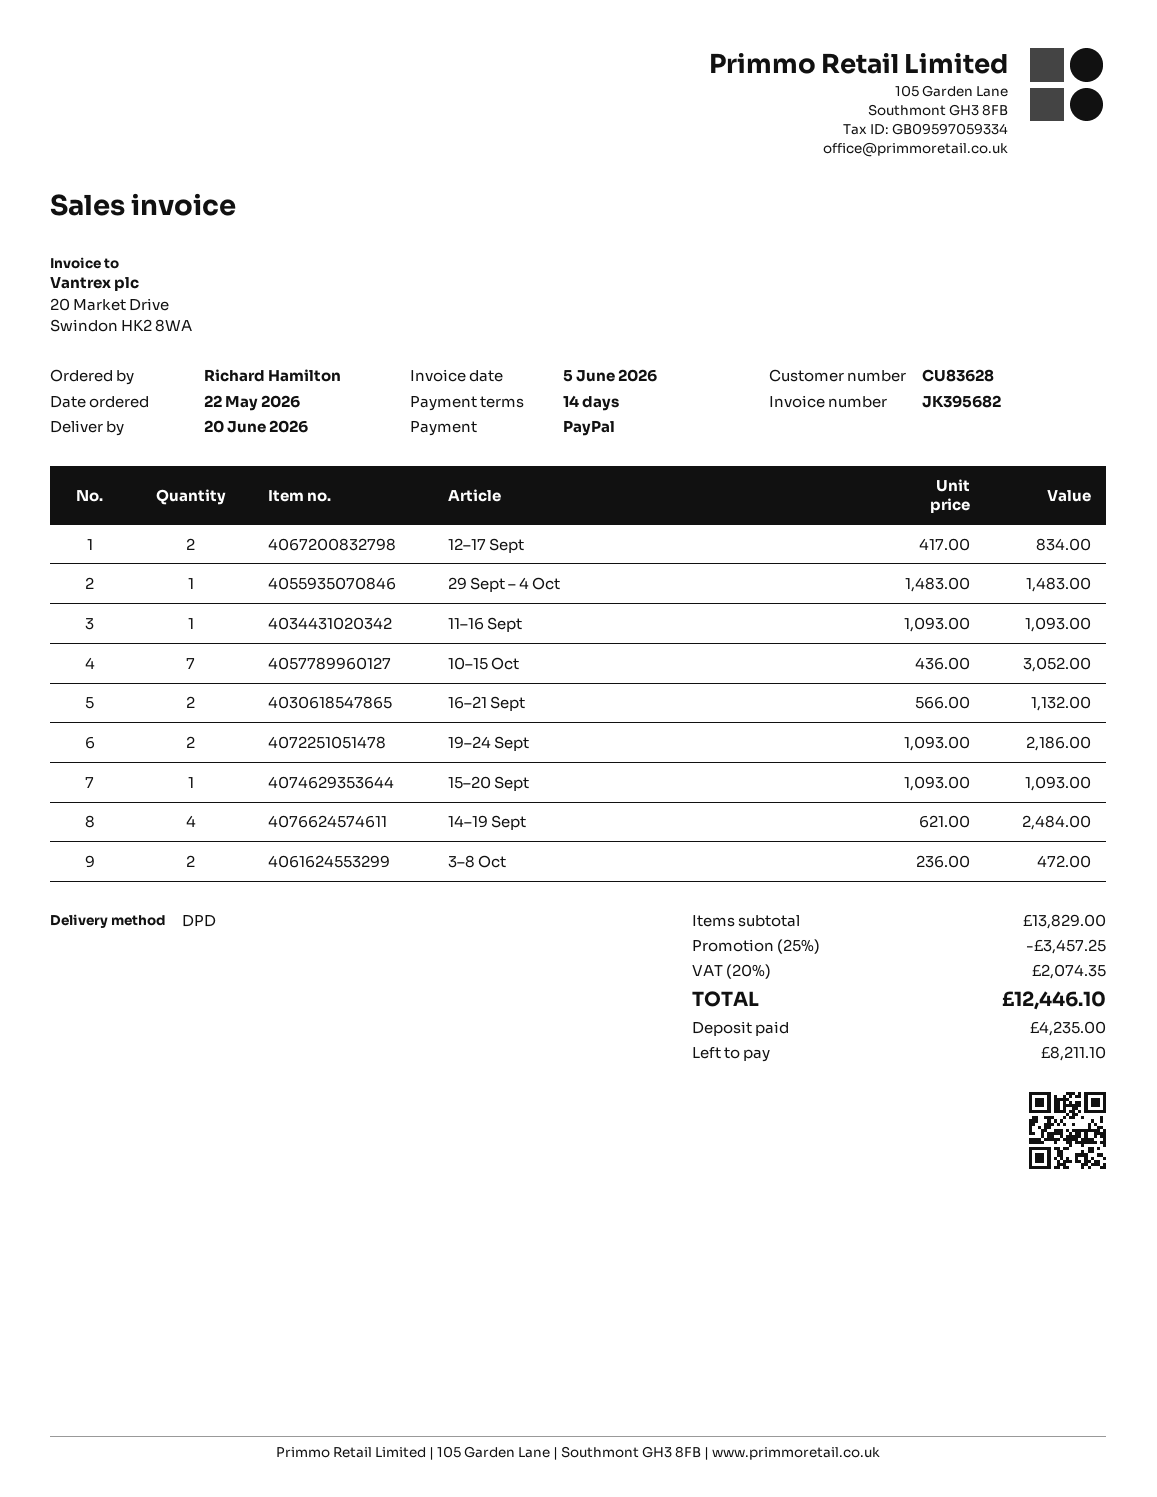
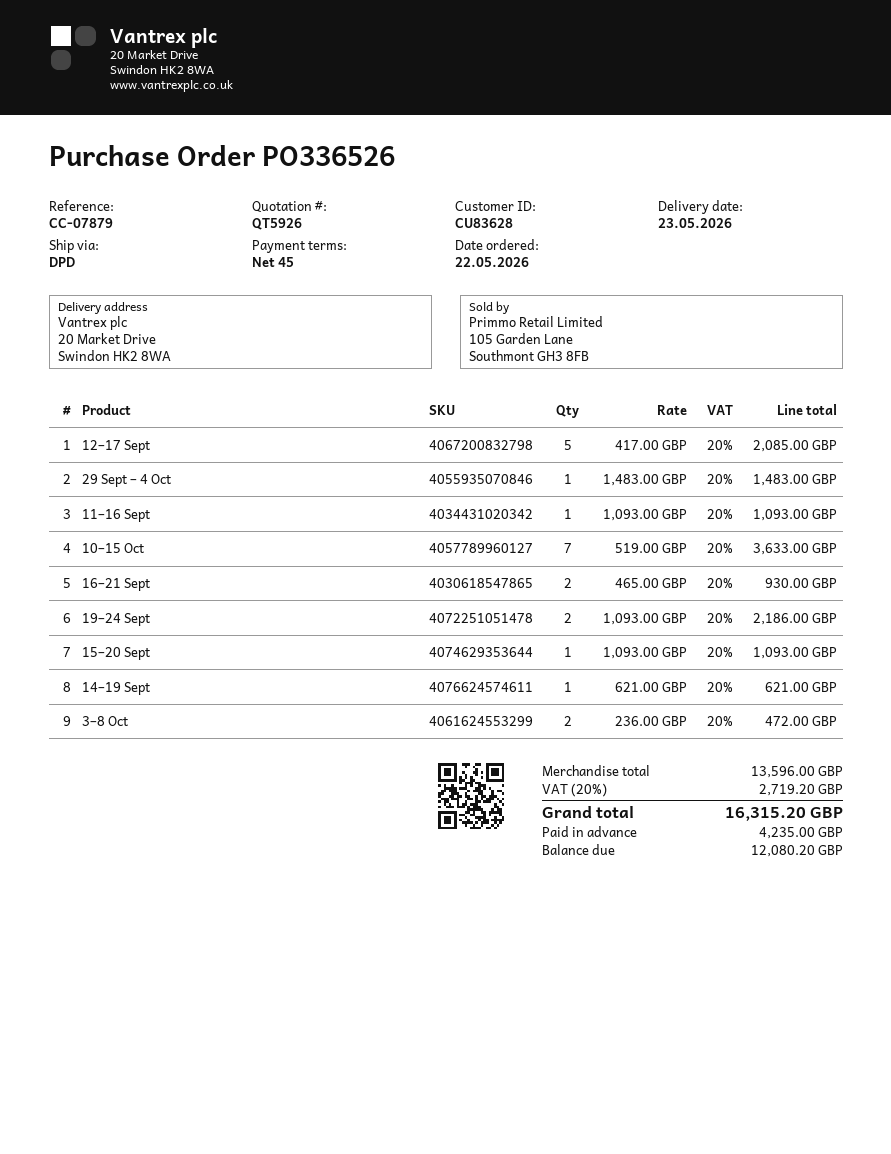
delivery date: 2026-06-20 -> 2026-05-23
payment terms: 14 days -> 45 days
12–17 Sept: 2 x 417.00 = 834.00 -> 5 x 417.00 = 2085.00
10–15 Oct: 7 x 436.00 = 3052.00 -> 7 x 519.00 = 3633.00
16–21 Sept: 2 x 566.00 = 1132.00 -> 2 x 465.00 = 930.00
14–19 Sept: 4 x 621.00 = 2484.00 -> 1 x 621.00 = 621.00
subtotal: 13829.00 -> 13596.00
discount: 25% = 3457.25 -> none
tax: 20% = 2074.35 -> 20% = 2719.20
total: 12446.10 -> 16315.20
balance: 8211.10 -> 12080.20

